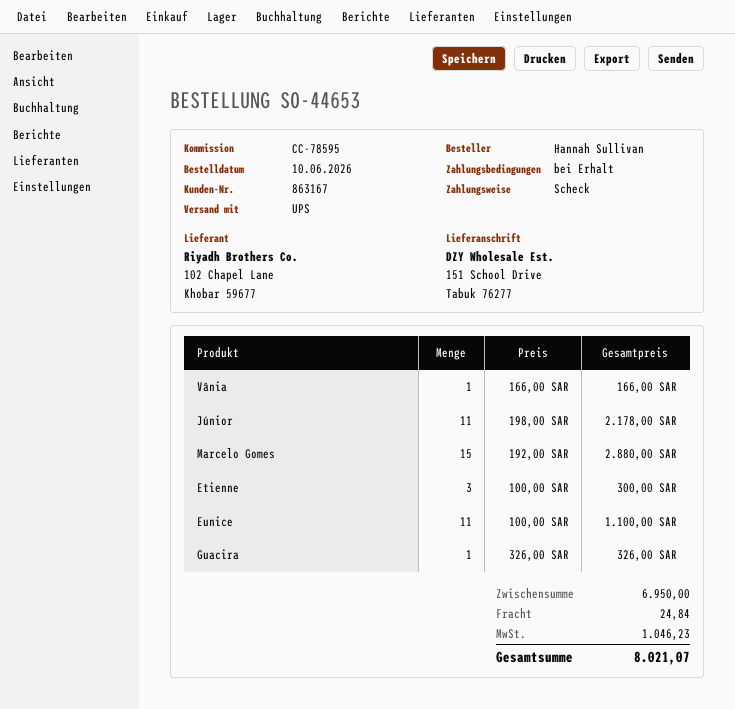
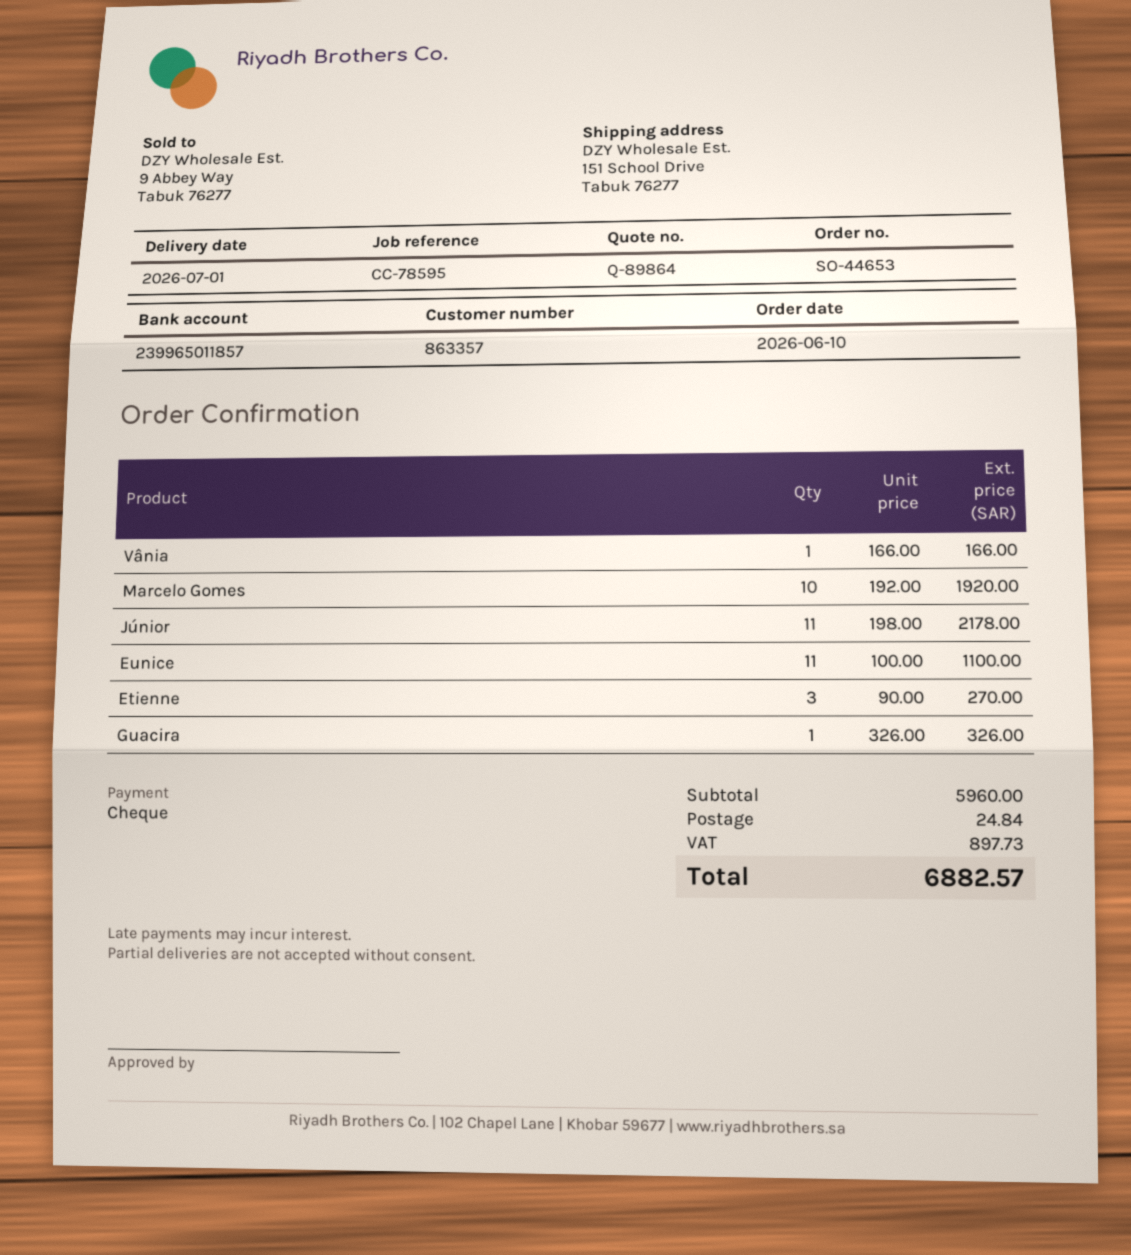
customer number: 863167 -> 863357
Marcelo Gomes: 15 x 192.00 = 2880.00 -> 10 x 192.00 = 1920.00
Etienne: 3 x 100.00 = 300.00 -> 3 x 90.00 = 270.00
subtotal: 6950.00 -> 5960.00
tax: 1046.23 -> 897.73
total: 8021.07 -> 6882.57

